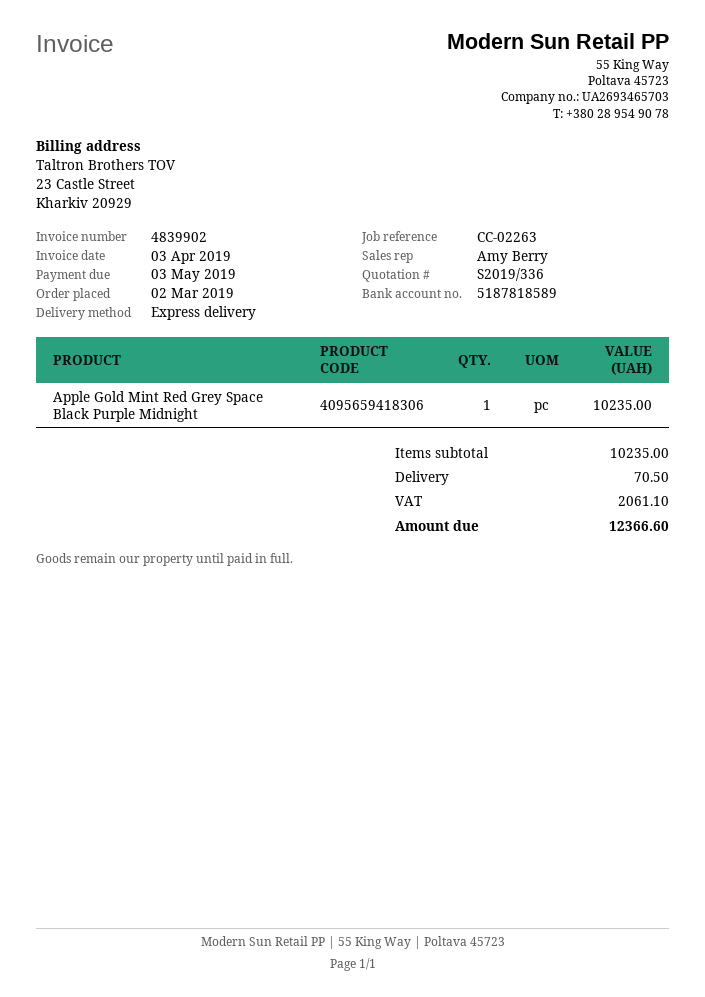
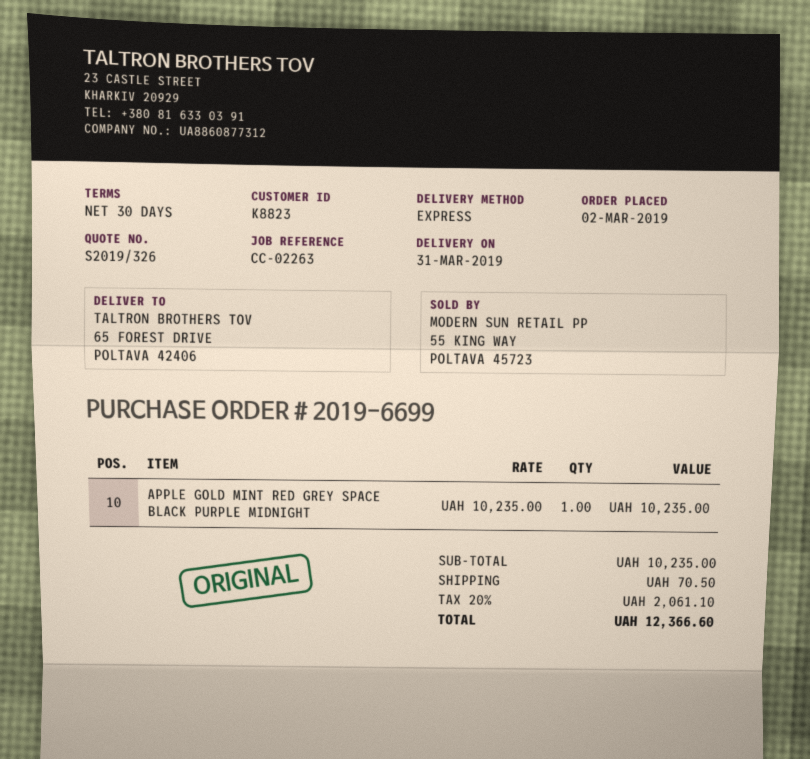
quote number: S2019/336 -> S2019/326

